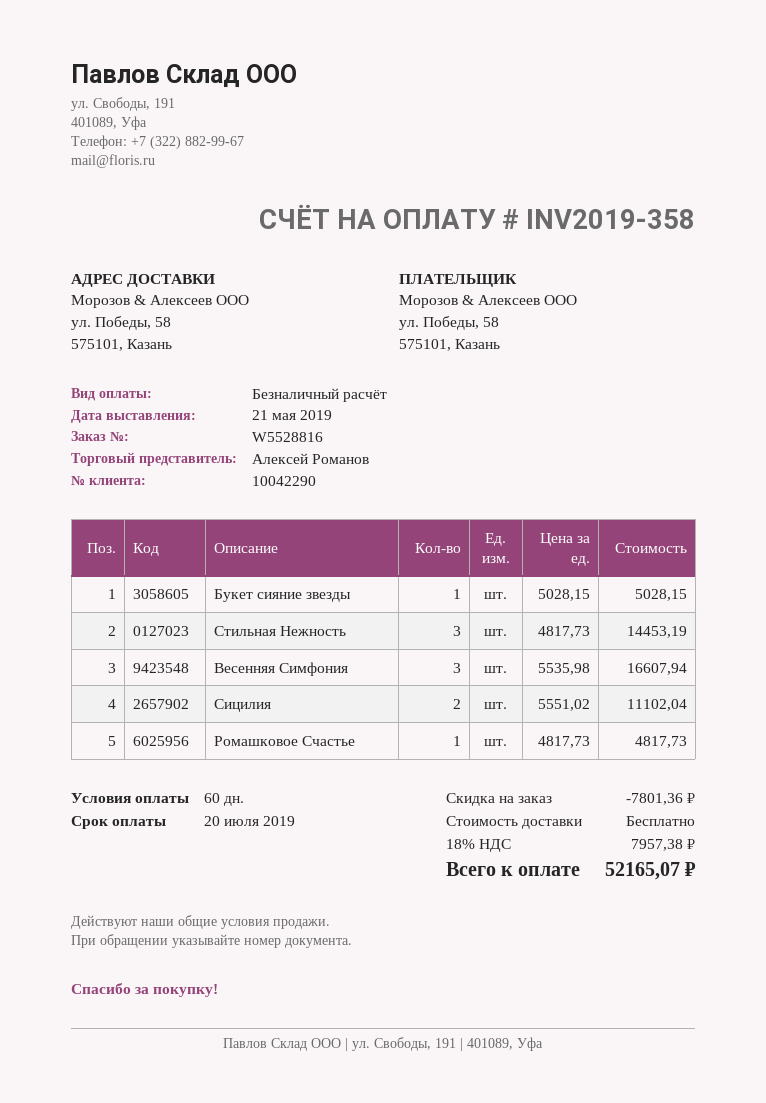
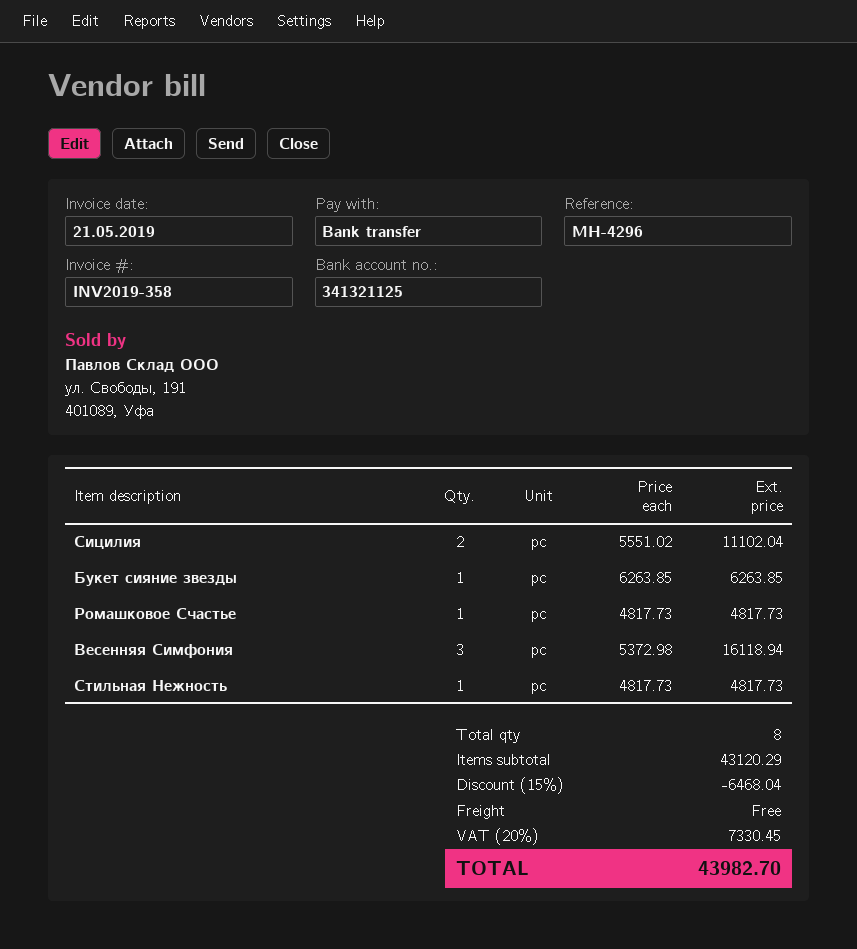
Букет сияние звезды: 1 x 5028.15 = 5028.15 -> 1 x 6263.85 = 6263.85
Стильная Нежность: 3 x 4817.73 = 14453.19 -> 1 x 4817.73 = 4817.73
Весенняя Симфония: 3 x 5535.98 = 16607.94 -> 3 x 5372.98 = 16118.94
discount: 7801.36 -> 6468.04
tax: 18% = 7957.38 -> 20% = 7330.45
total: 52165.07 -> 43982.70

